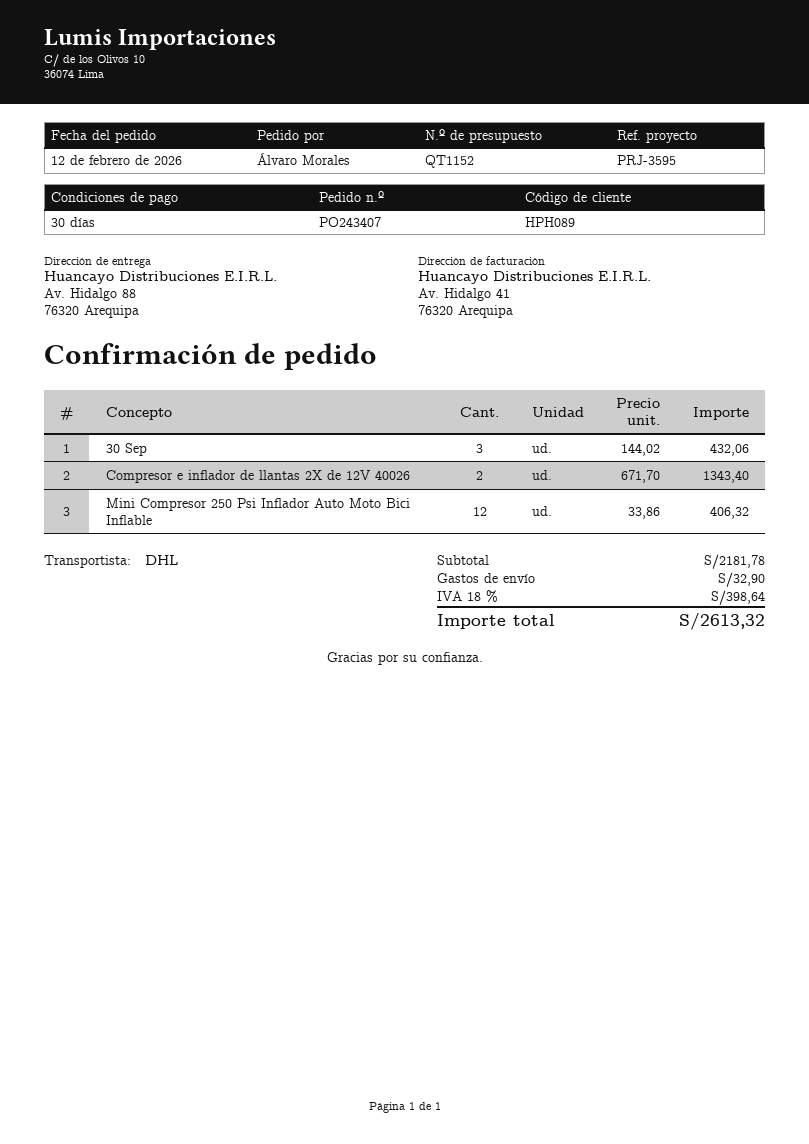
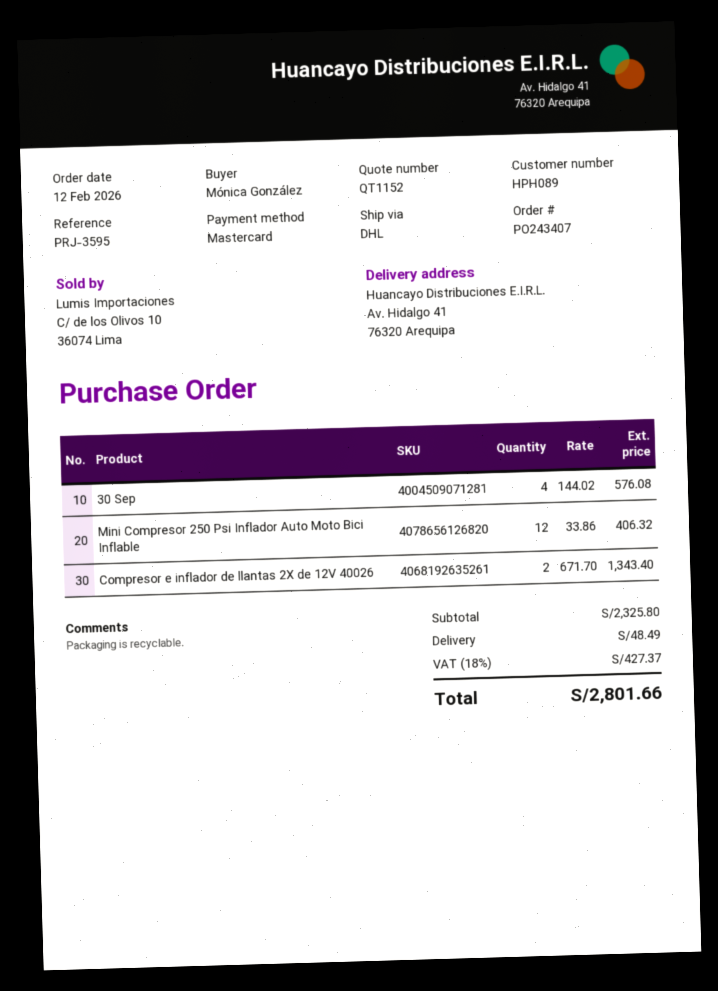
ordered by: Álvaro Morales -> Mónica González
ship to: Av. Hidalgo 88, 76320 Arequipa -> Av. Hidalgo 41, 76320 Arequipa
30 Sep: 3 x 144.02 = 432.06 -> 4 x 144.02 = 576.08
subtotal: 2181.78 -> 2325.80
shipping: 32.90 -> 48.49
tax: 18% = 398.64 -> 18% = 427.37
total: 2613.32 -> 2801.66

